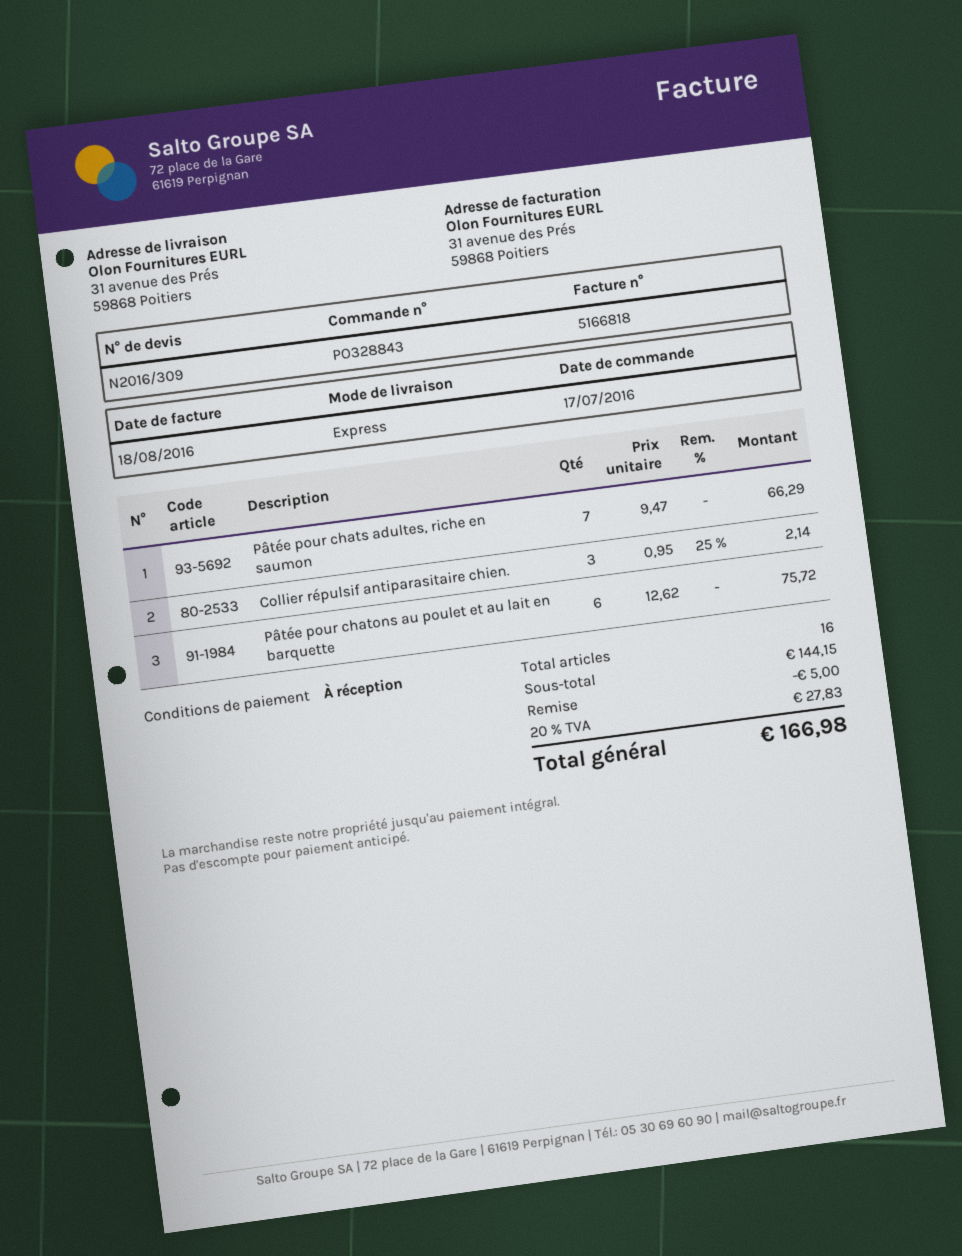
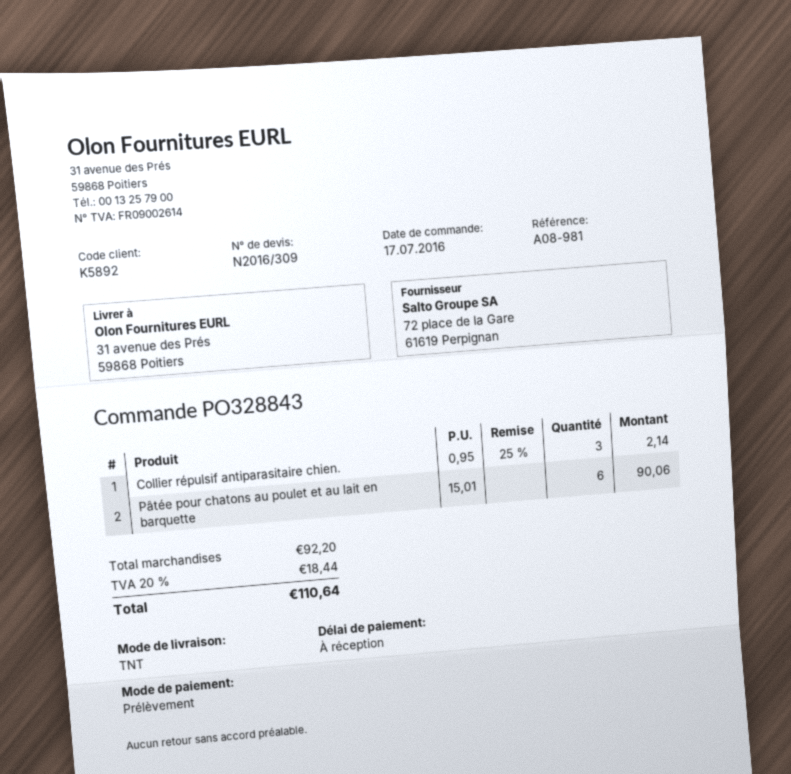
shipping method: express -> TNT
Pâtée pour chats adultes, riche en saumon: 7 x 9.47 = 66.29 -> none
Pâtée pour chatons au poulet et au lait en barquette: 6 x 12.62 = 75.72 -> 6 x 15.01 = 90.06
subtotal: 144.15 -> 92.20
discount: 5.00 -> none
tax: 20% = 27.83 -> 20% = 18.44
total: 166.98 -> 110.64

